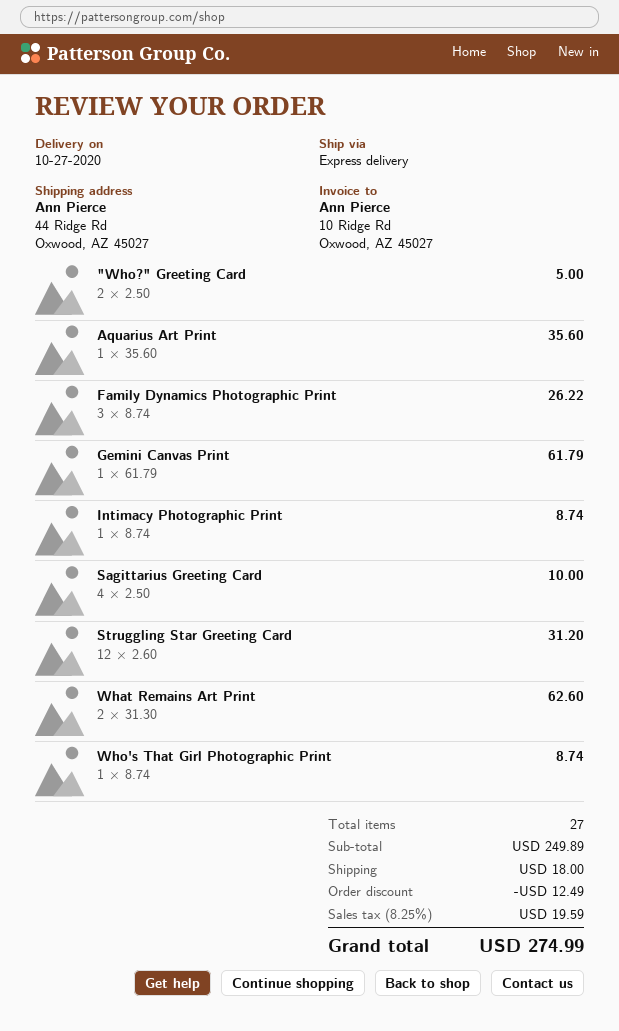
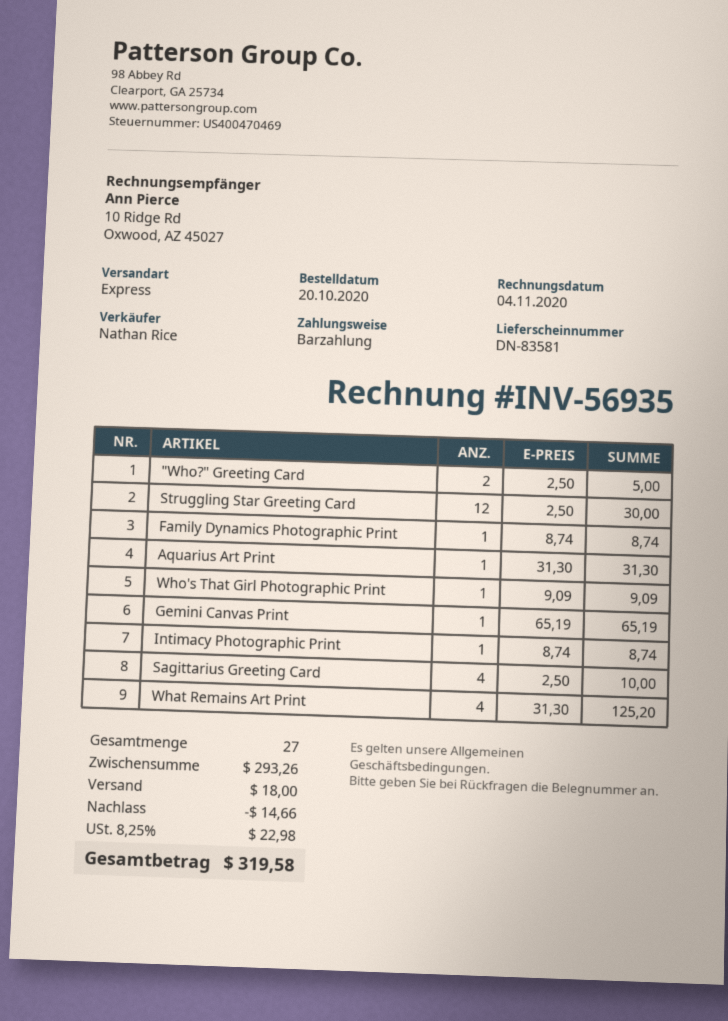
Aquarius Art Print: 1 x 35.60 = 35.60 -> 1 x 31.30 = 31.30
Family Dynamics Photographic Print: 3 x 8.74 = 26.22 -> 1 x 8.74 = 8.74
Gemini Canvas Print: 1 x 61.79 = 61.79 -> 1 x 65.19 = 65.19
Struggling Star Greeting Card: 12 x 2.60 = 31.20 -> 12 x 2.50 = 30.00
What Remains Art Print: 2 x 31.30 = 62.60 -> 4 x 31.30 = 125.20
Who's That Girl Photographic Print: 1 x 8.74 = 8.74 -> 1 x 9.09 = 9.09
subtotal: 249.89 -> 293.26
discount: 12.49 -> 14.66
tax: 8.25% = 19.59 -> 8.25% = 22.98
total: 274.99 -> 319.58

